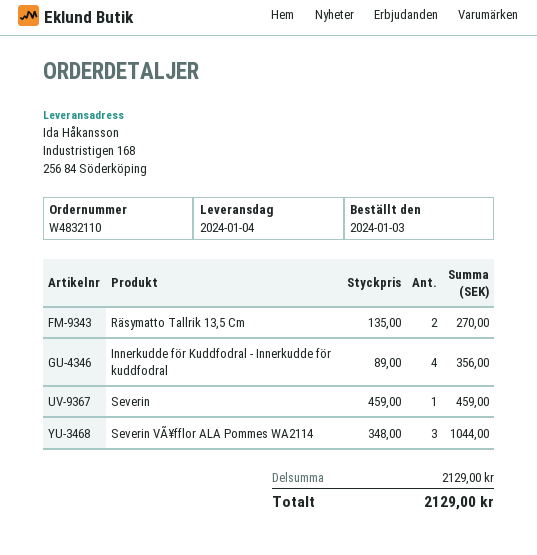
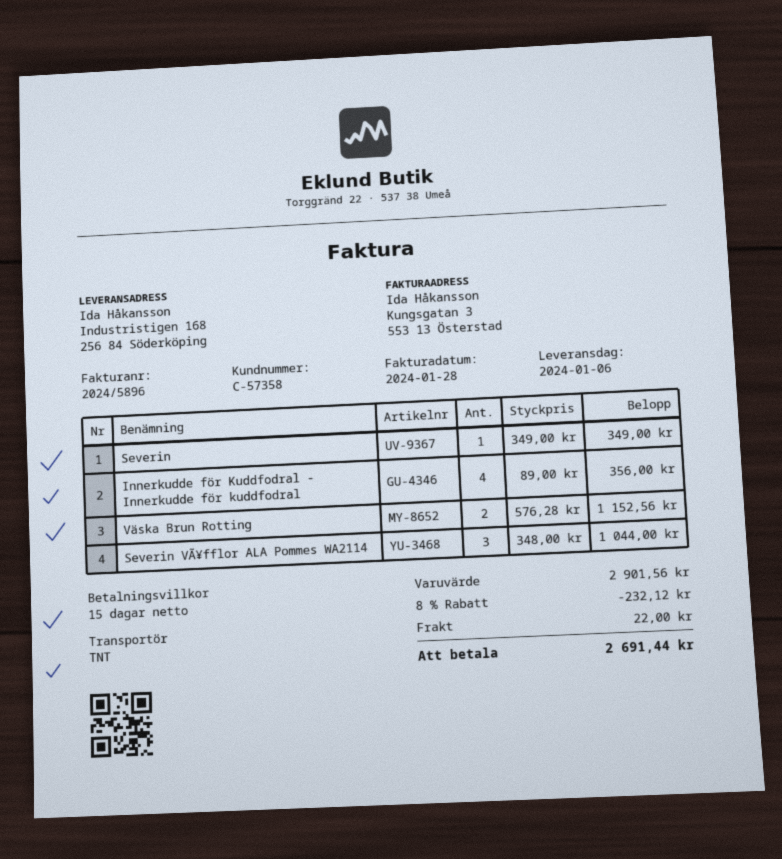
delivery date: 2024-01-04 -> 2024-01-06
Räsymatto Tallrik 13,5 Cm: 2 x 135.00 = 270.00 -> none
Severin: 1 x 459.00 = 459.00 -> 1 x 349.00 = 349.00
Väska Brun Rotting: none -> 2 x 576.28 = 1152.56
subtotal: 2129.00 -> 2901.56
discount: none -> 8% = 232.12
shipping: none -> 22.00
total: 2129.00 -> 2691.44

